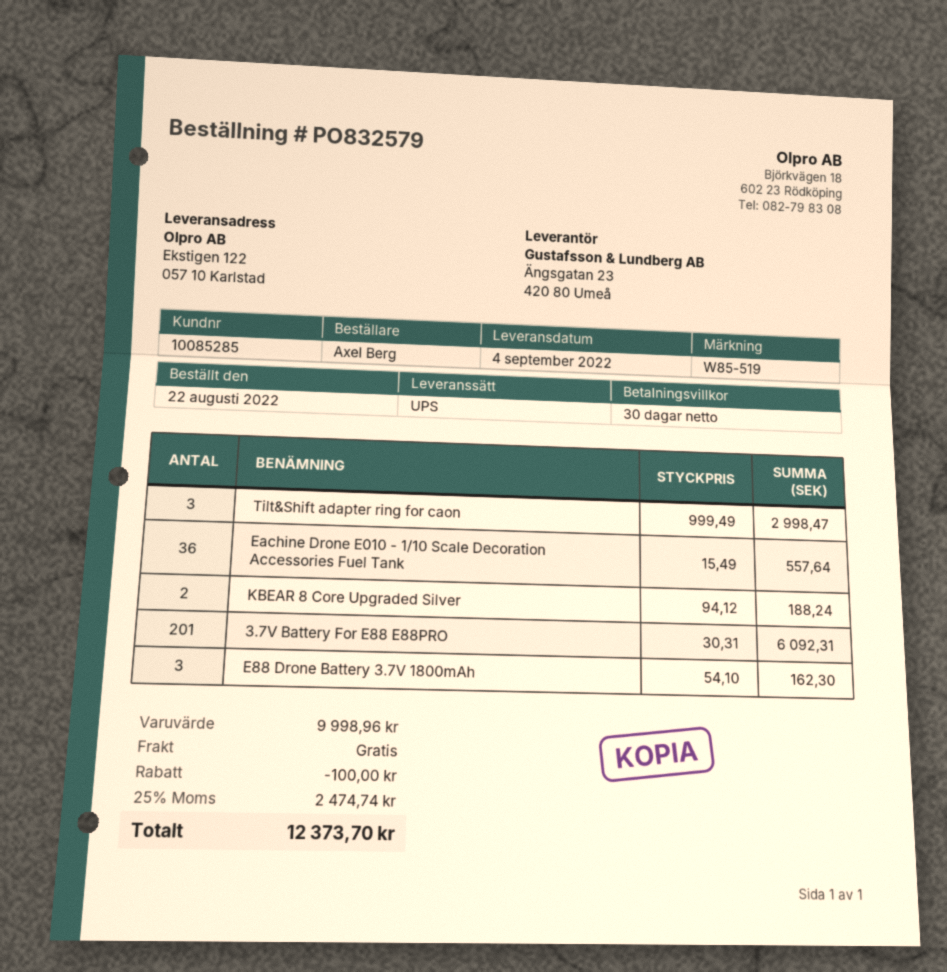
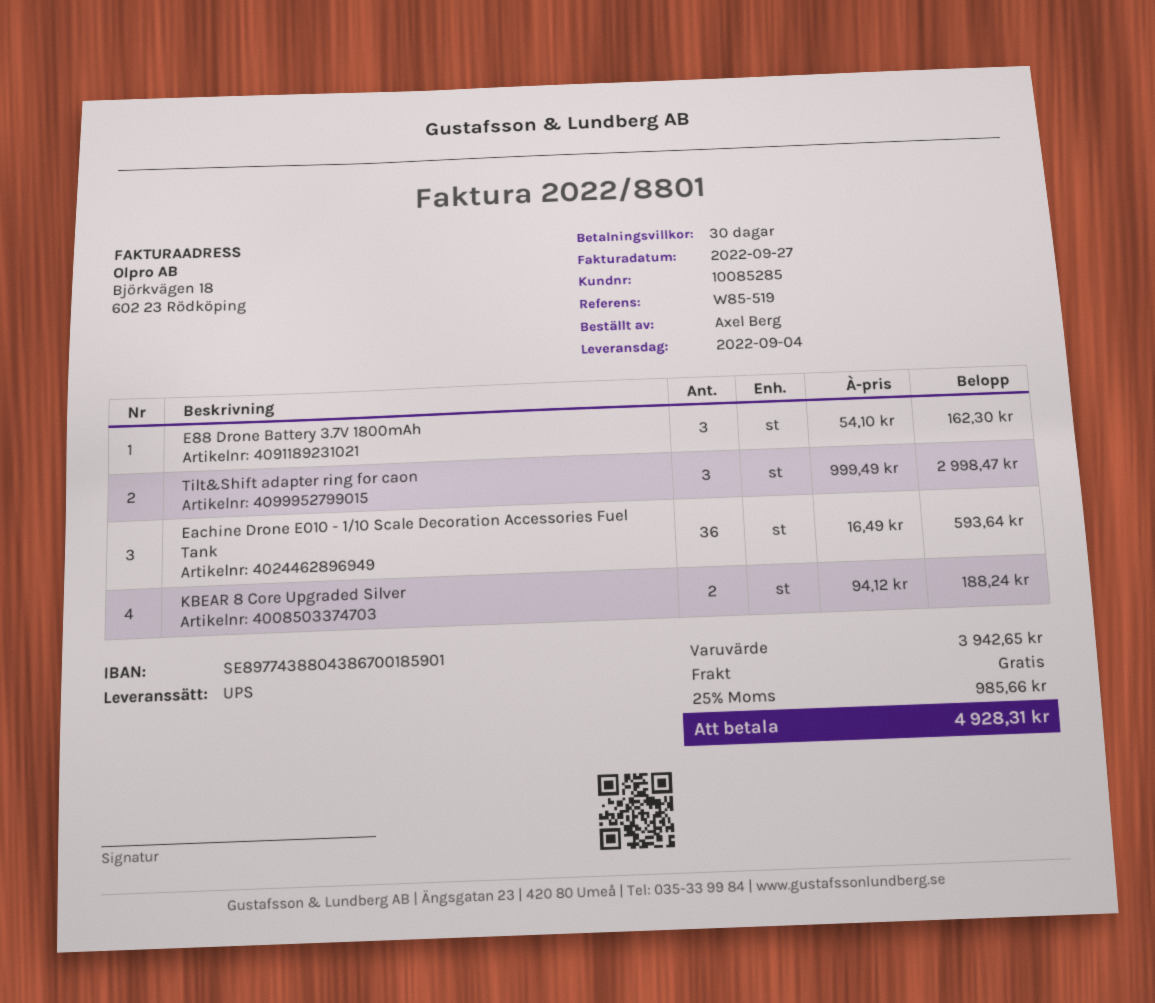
Eachine Drone E010 - 1/10 Scale Decoration Accessories Fuel Tank: 36 x 15.49 = 557.64 -> 36 x 16.49 = 593.64
3.7V Battery For E88 E88PRO: 201 x 30.31 = 6092.31 -> none
subtotal: 9998.96 -> 3942.65
discount: 100.00 -> none
tax: 25% = 2474.74 -> 25% = 985.66
total: 12373.70 -> 4928.31

